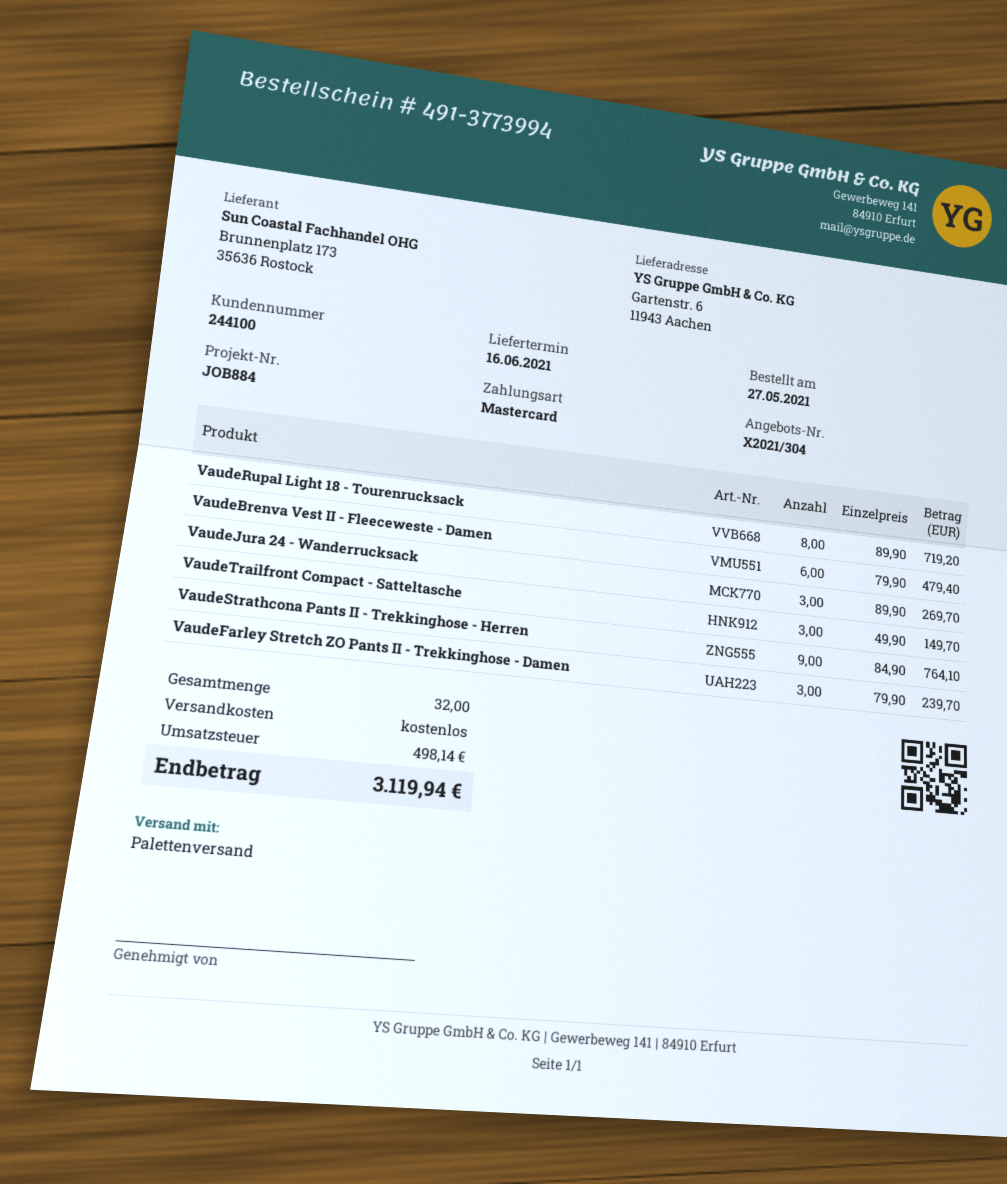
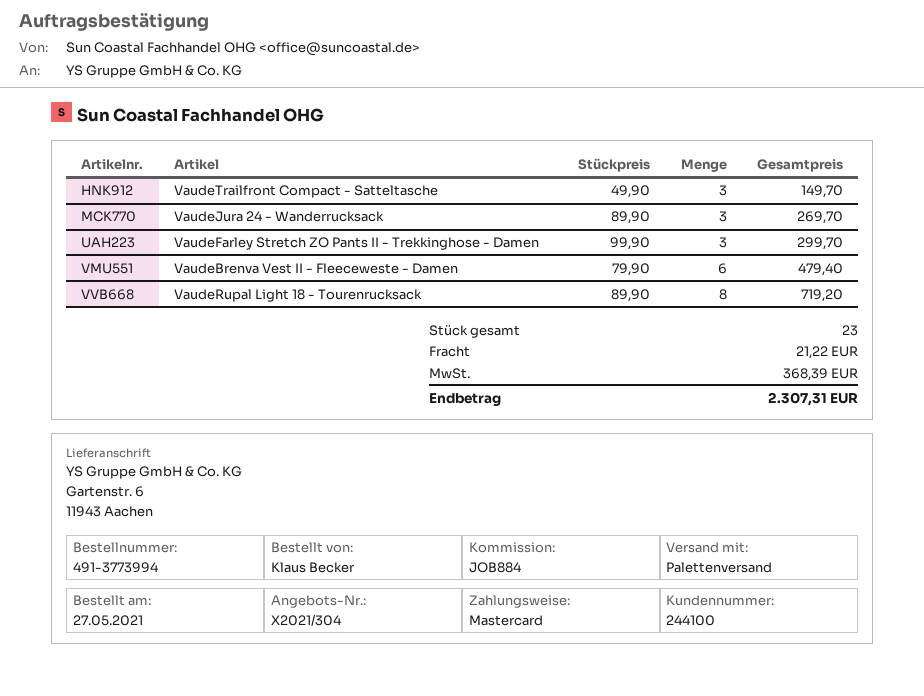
VaudeStrathcona Pants II - Trekkinghose - Herren: 9 x 84.90 = 764.10 -> none
VaudeFarley Stretch ZO Pants II - Trekkinghose - Damen: 3 x 79.90 = 239.70 -> 3 x 99.90 = 299.70
total quantity: 32 -> 23
shipping: 0.00 -> 21.22
tax: 498.14 -> 368.39
total: 3119.94 -> 2307.31

